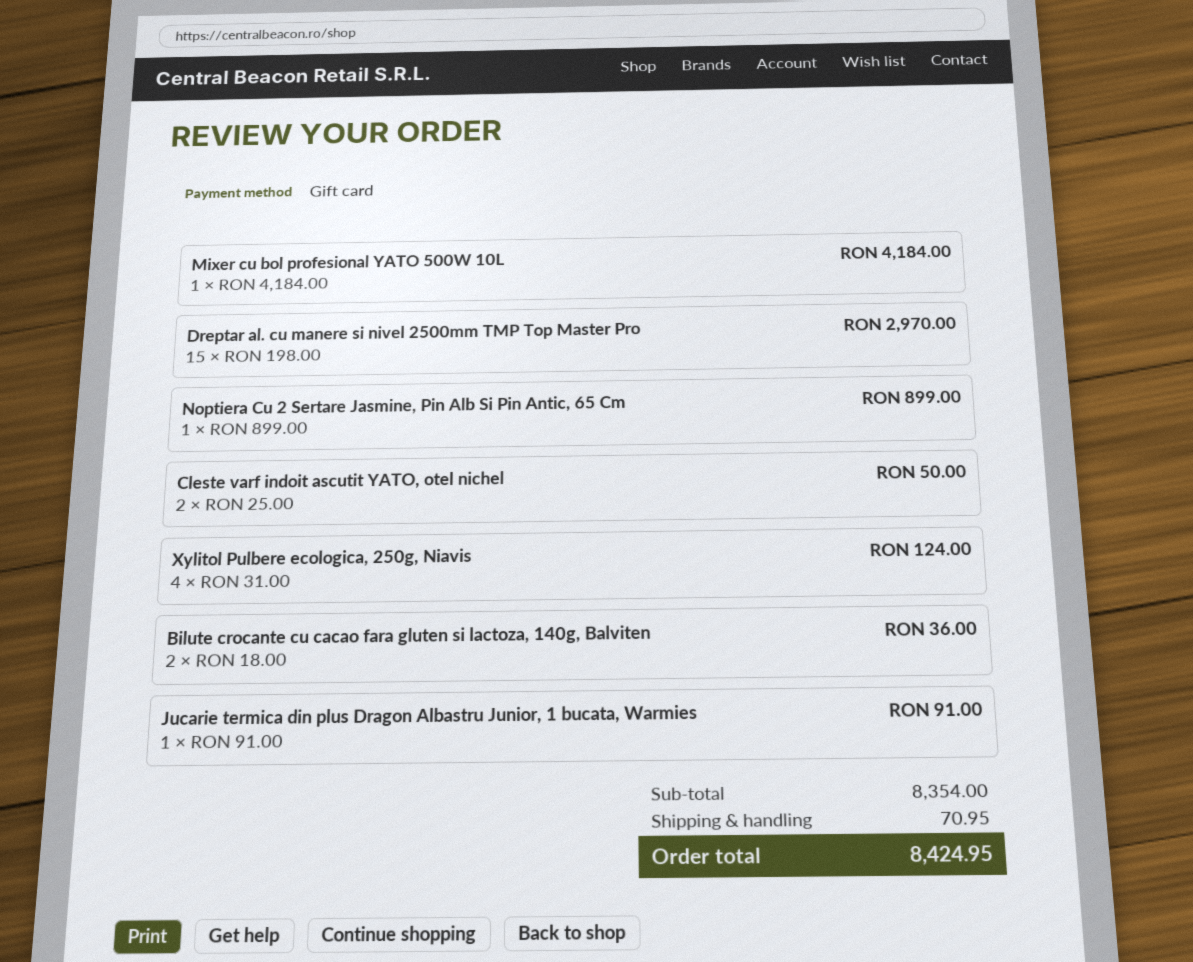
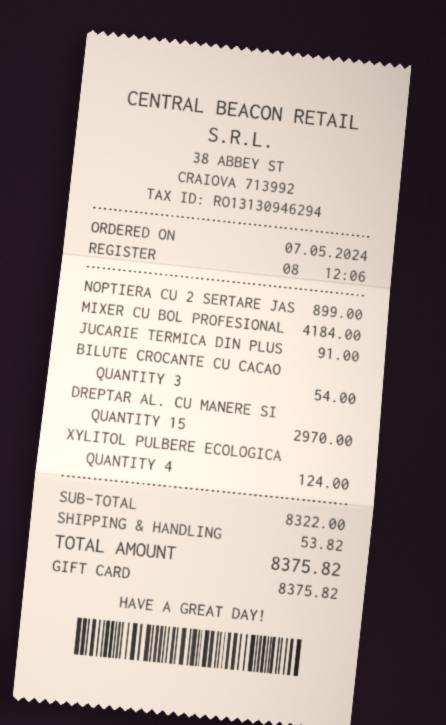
Cleste varf indoit ascutit YATO, otel nichel: 2 for 50.00 -> none
Bilute crocante cu cacao fara gluten si lactoza, 140g, Balviten: 2 for 36.00 -> 3 for 54.00
subtotal: 8354.00 -> 8322.00
shipping: 70.95 -> 53.82
total: 8424.95 -> 8375.82

